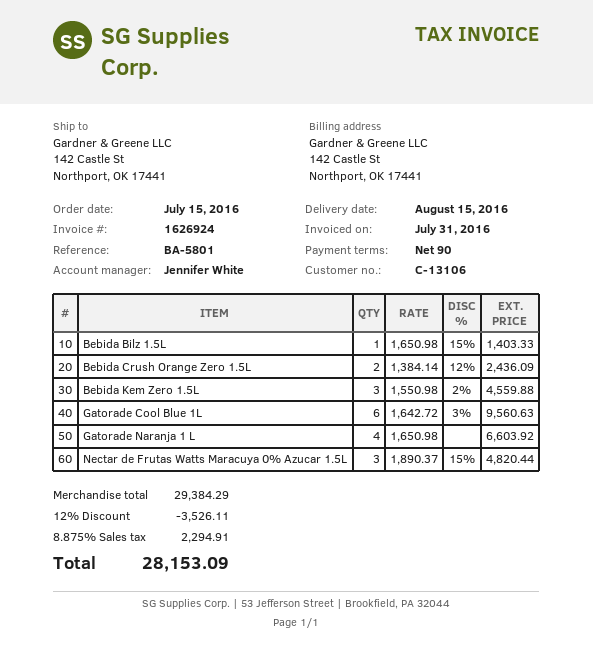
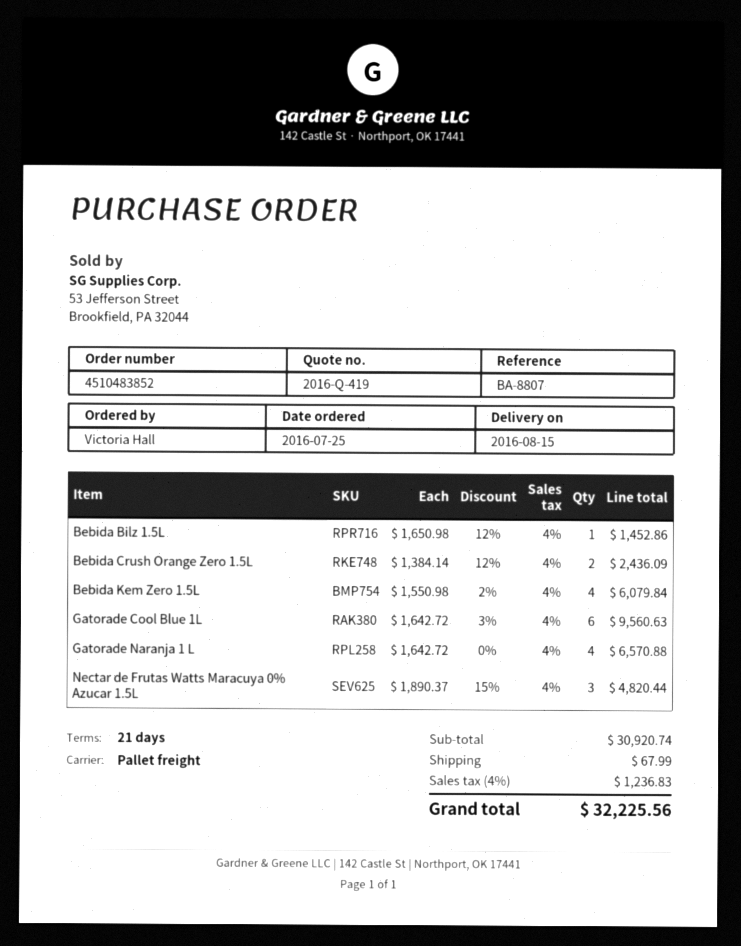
order date: 2016-07-15 -> 2016-07-25
payment terms: 90 days -> 21 days
reference: BA-5801 -> BA-8807
Bebida Bilz 1.5L: 1 x 1650.98 - 15% = 1403.33 -> 1 x 1650.98 - 12% = 1452.86
Bebida Kem Zero 1.5L: 3 x 1550.98 - 2% = 4559.88 -> 4 x 1550.98 - 2% = 6079.84
Gatorade Naranja 1 L: 4 x 1650.98 = 6603.92 -> 4 x 1642.72 = 6570.88
subtotal: 29384.29 -> 30920.74
discount: 12% = 3526.11 -> none
shipping: none -> 67.99
tax: 8.875% = 2294.91 -> 4% = 1236.83
total: 28153.09 -> 32225.56

